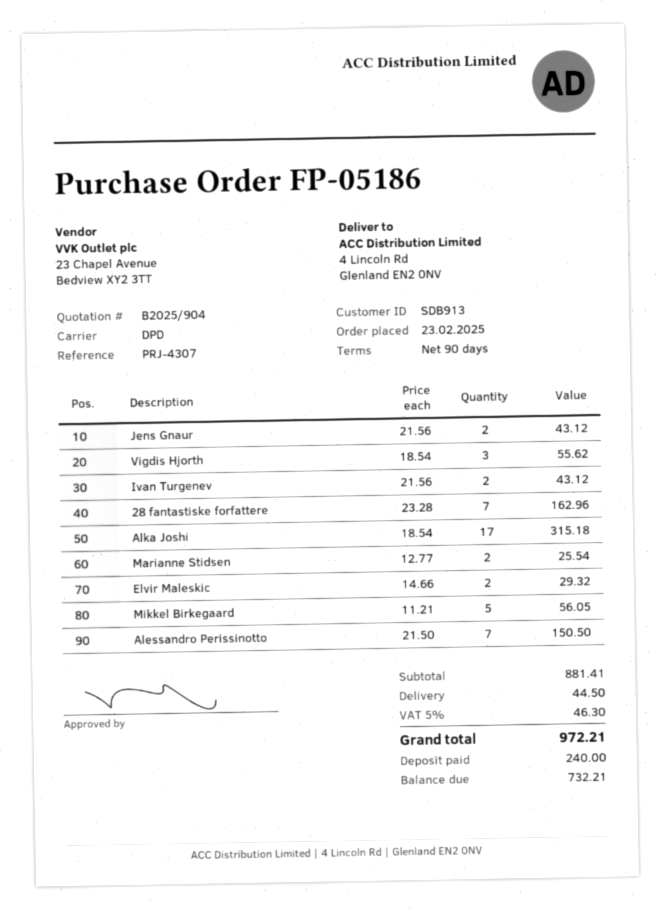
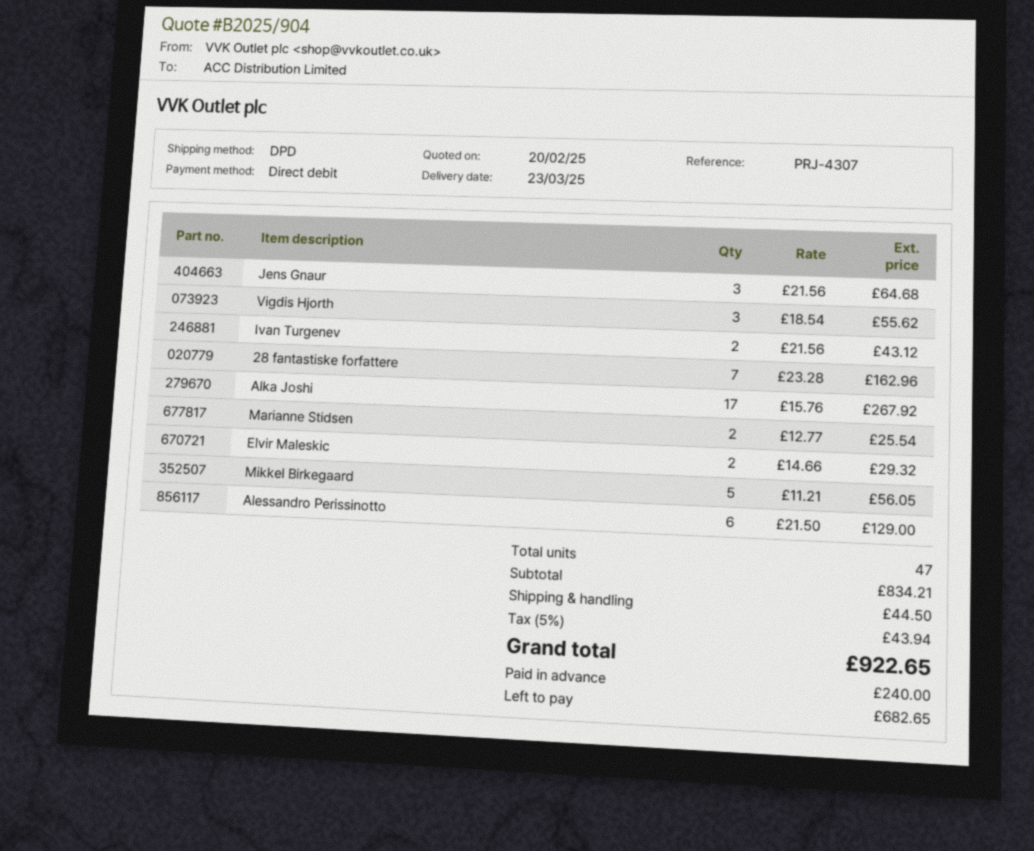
Jens Gnaur: 2 x 21.56 = 43.12 -> 3 x 21.56 = 64.68
Alka Joshi: 17 x 18.54 = 315.18 -> 17 x 15.76 = 267.92
Alessandro Perissinotto: 7 x 21.50 = 150.50 -> 6 x 21.50 = 129.00
subtotal: 881.41 -> 834.21
tax: 5% = 46.30 -> 5% = 43.94
total: 972.21 -> 922.65
balance: 732.21 -> 682.65

